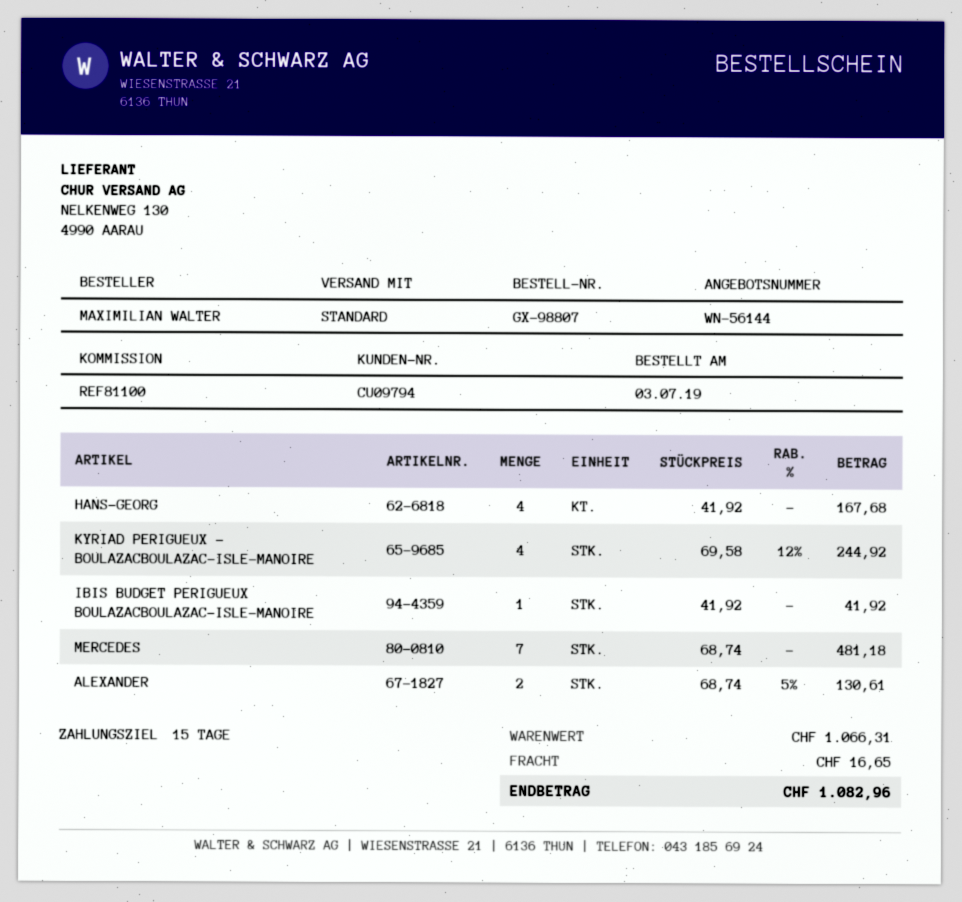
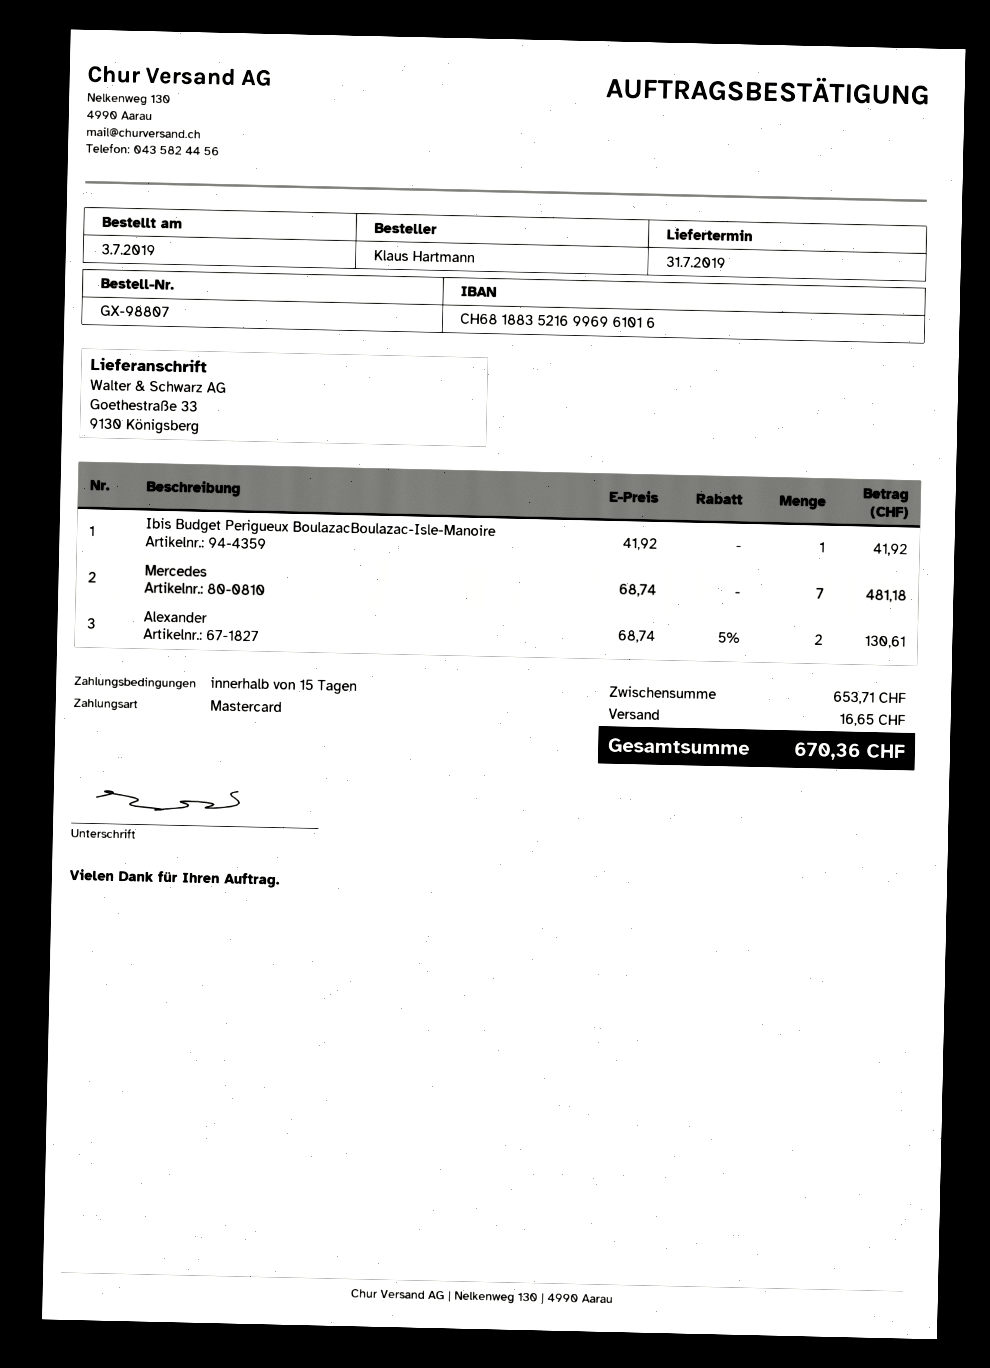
ordered by: MAXIMILIAN WALTER -> Klaus Hartmann
HANS-GEORG: 4 x 41.92 = 167.68 -> none
KYRIAD PERIGUEUX - BOULAZACBOULAZAC-ISLE-MANOIRE: 4 x 69.58 - 12% = 244.92 -> none
subtotal: 1066.31 -> 653.71
total: 1082.96 -> 670.36

